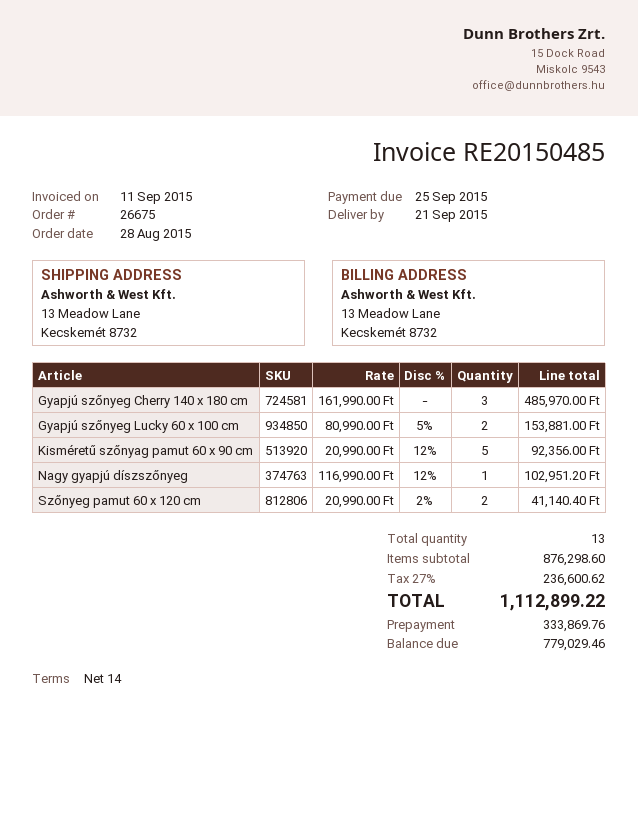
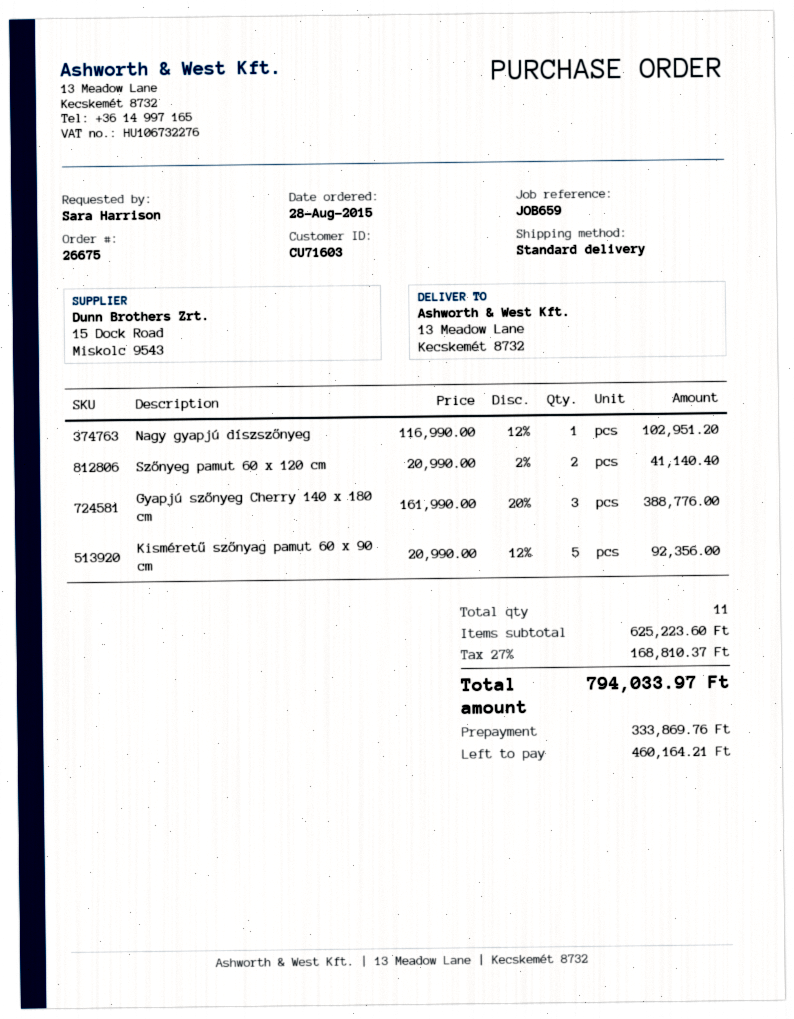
Gyapjú szőnyeg Cherry 140 x 180 cm: 3 x 161990.00 = 485970.00 -> 3 x 161990.00 - 20% = 388776.00
Gyapjú szőnyeg Lucky 60 x 100 cm: 2 x 80990.00 - 5% = 153881.00 -> none
total quantity: 13 -> 11
subtotal: 876298.60 -> 625223.60
tax: 27% = 236600.62 -> 27% = 168810.37
total: 1112899.22 -> 794033.97
balance: 779029.46 -> 460164.21

